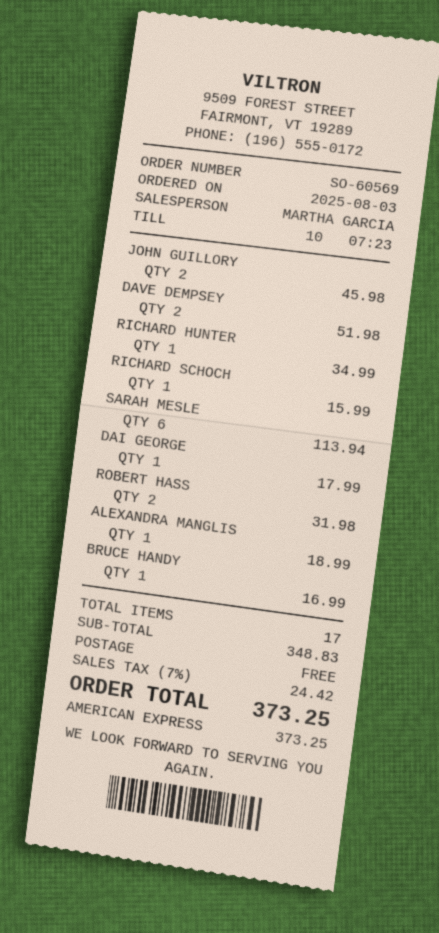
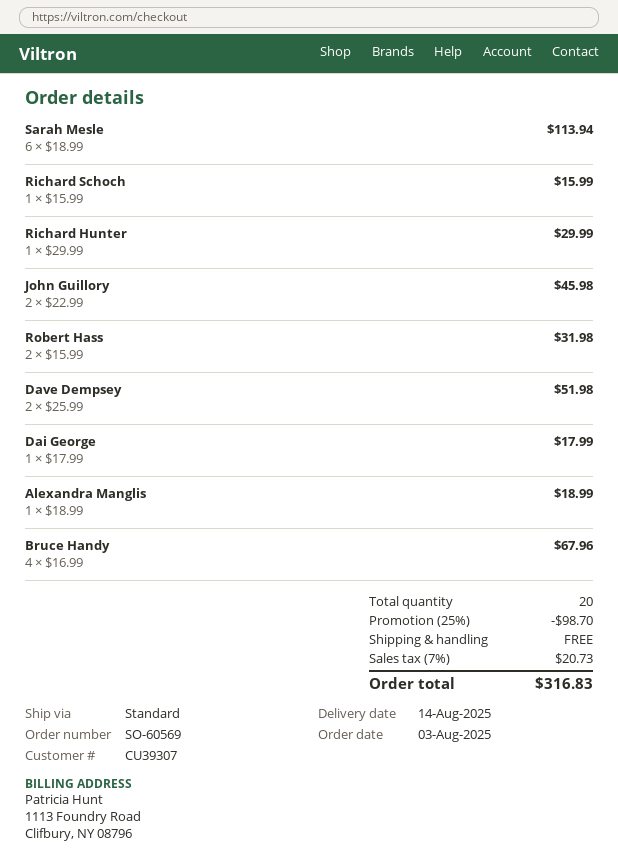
RICHARD HUNTER: 1 for 34.99 -> 1 for 29.99
BRUCE HANDY: 1 for 16.99 -> 4 for 67.96
total quantity: 17 -> 20
discount: none -> 25% = 98.70
tax: 7% = 24.42 -> 7% = 20.73
total: 373.25 -> 316.83

